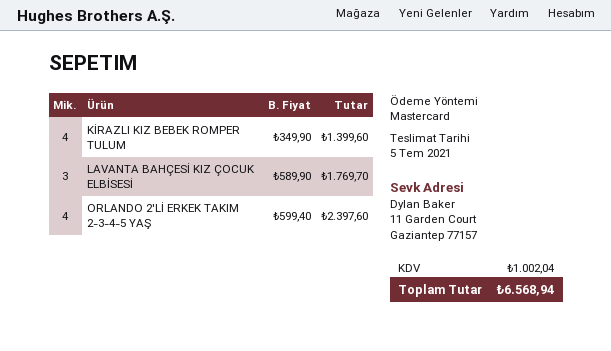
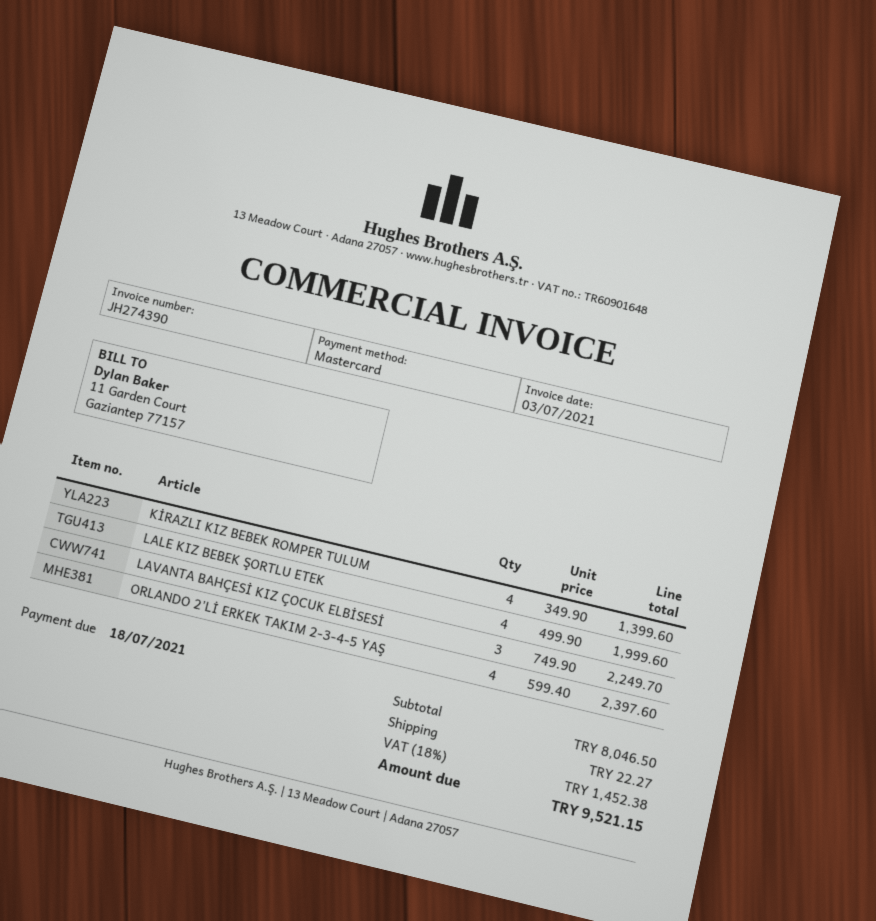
LAVANTA BAHÇESİ KIZ ÇOCUK ELBİSESİ: 3 x 589.90 = 1769.70 -> 3 x 749.90 = 2249.70
LALE KIZ BEBEK ŞORTLU ETEK: none -> 4 x 499.90 = 1999.60
shipping: none -> 22.27
tax: 1002.04 -> 1452.38
total: 6568.94 -> 9521.15

